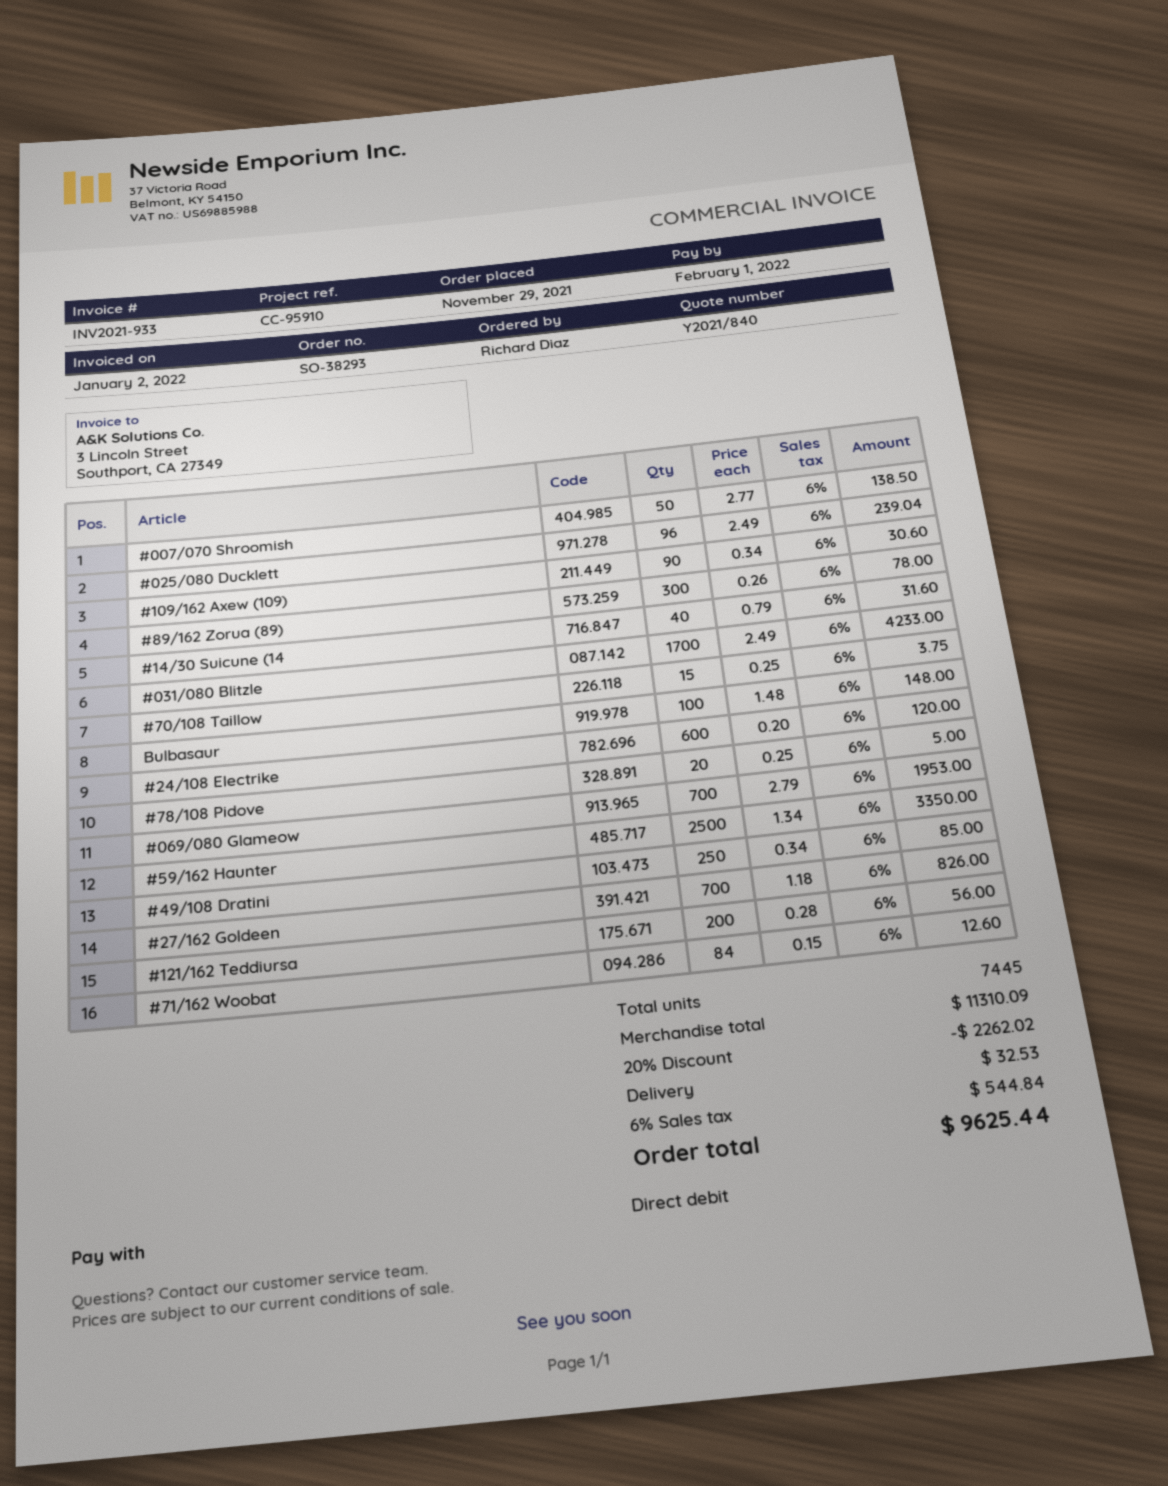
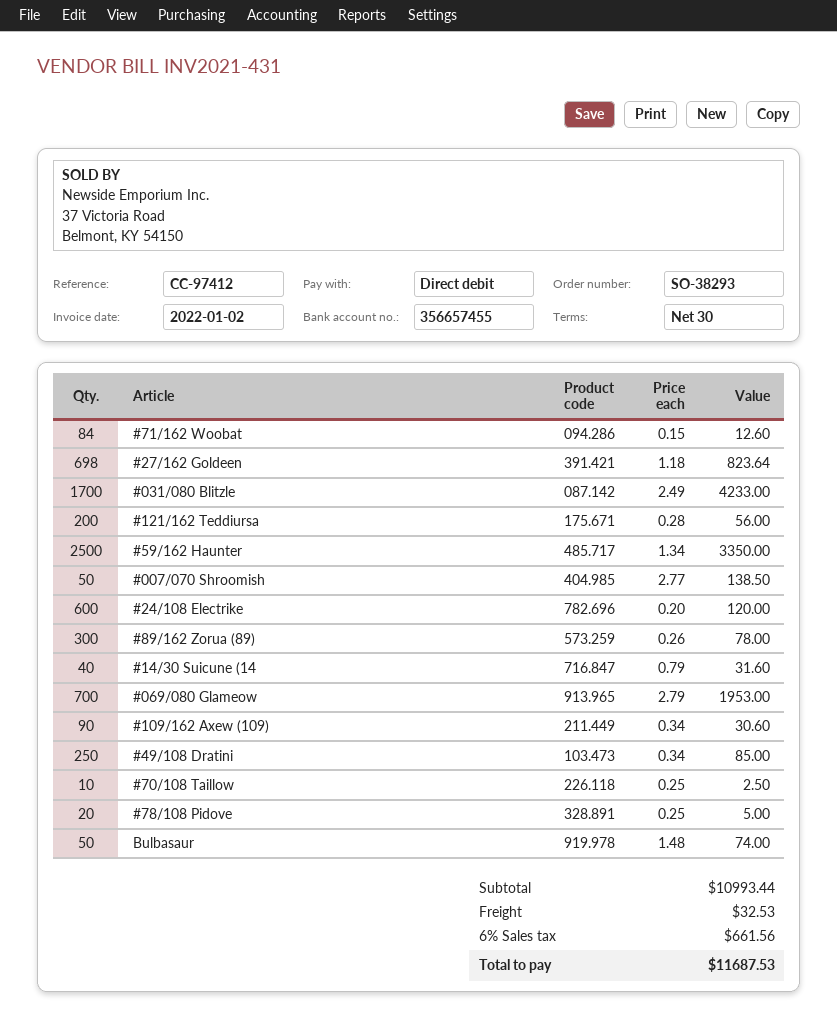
invoice number: INV2021-933 -> INV2021-431
reference: CC-95910 -> CC-97412
#025/080 Ducklett: 96 x 2.49 = 239.04 -> none
#70/108 Taillow: 15 x 0.25 = 3.75 -> 10 x 0.25 = 2.50
Bulbasaur: 100 x 1.48 = 148.00 -> 50 x 1.48 = 74.00
#27/162 Goldeen: 700 x 1.18 = 826.00 -> 698 x 1.18 = 823.64
subtotal: 11310.09 -> 10993.44
discount: 20% = 2262.02 -> none
tax: 6% = 544.84 -> 6% = 661.56
total: 9625.44 -> 11687.53

